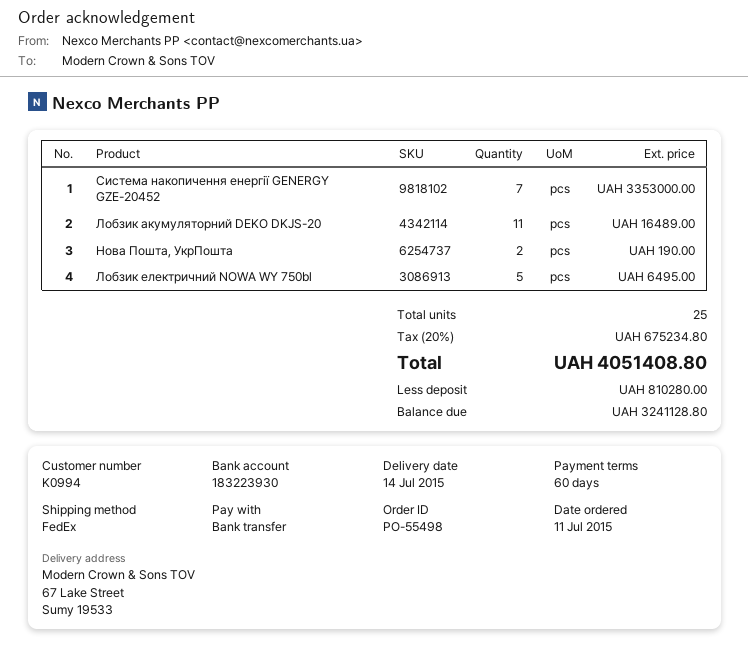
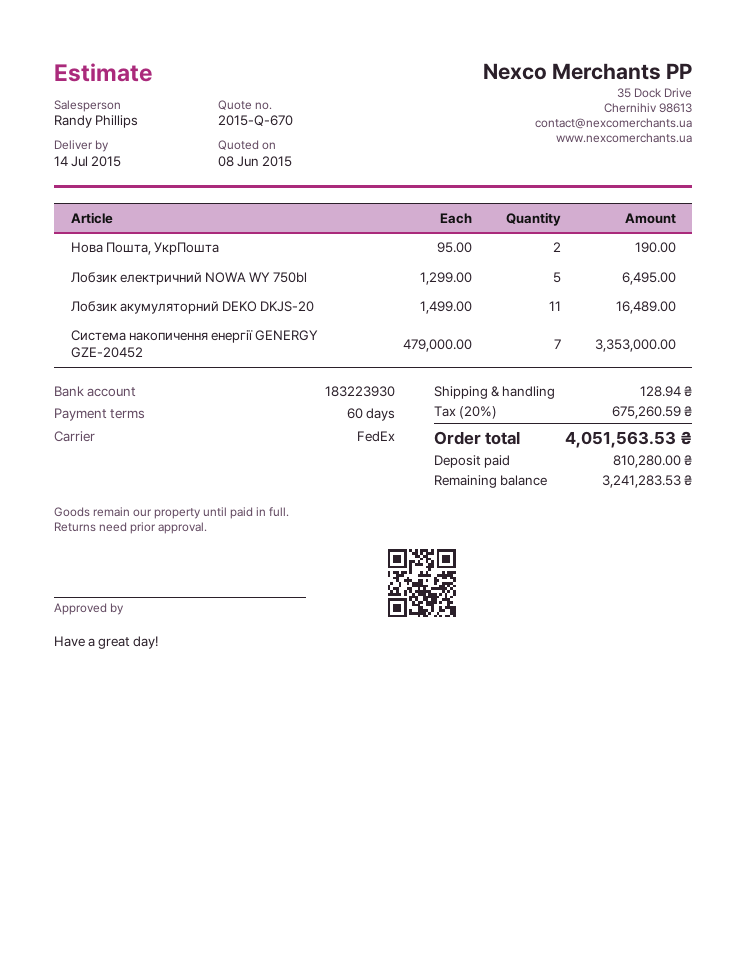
shipping: none -> 128.94
tax: 20% = 675234.80 -> 20% = 675260.59
total: 4051408.80 -> 4051563.53
balance: 3241128.80 -> 3241283.53

